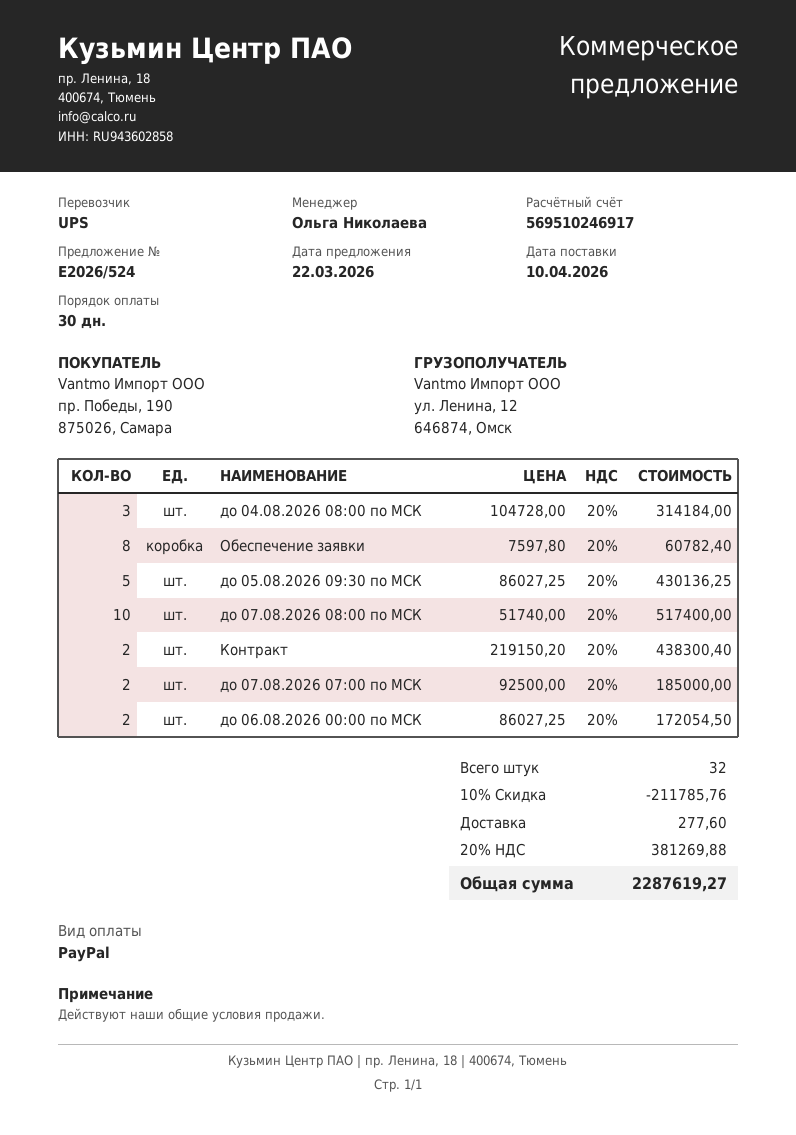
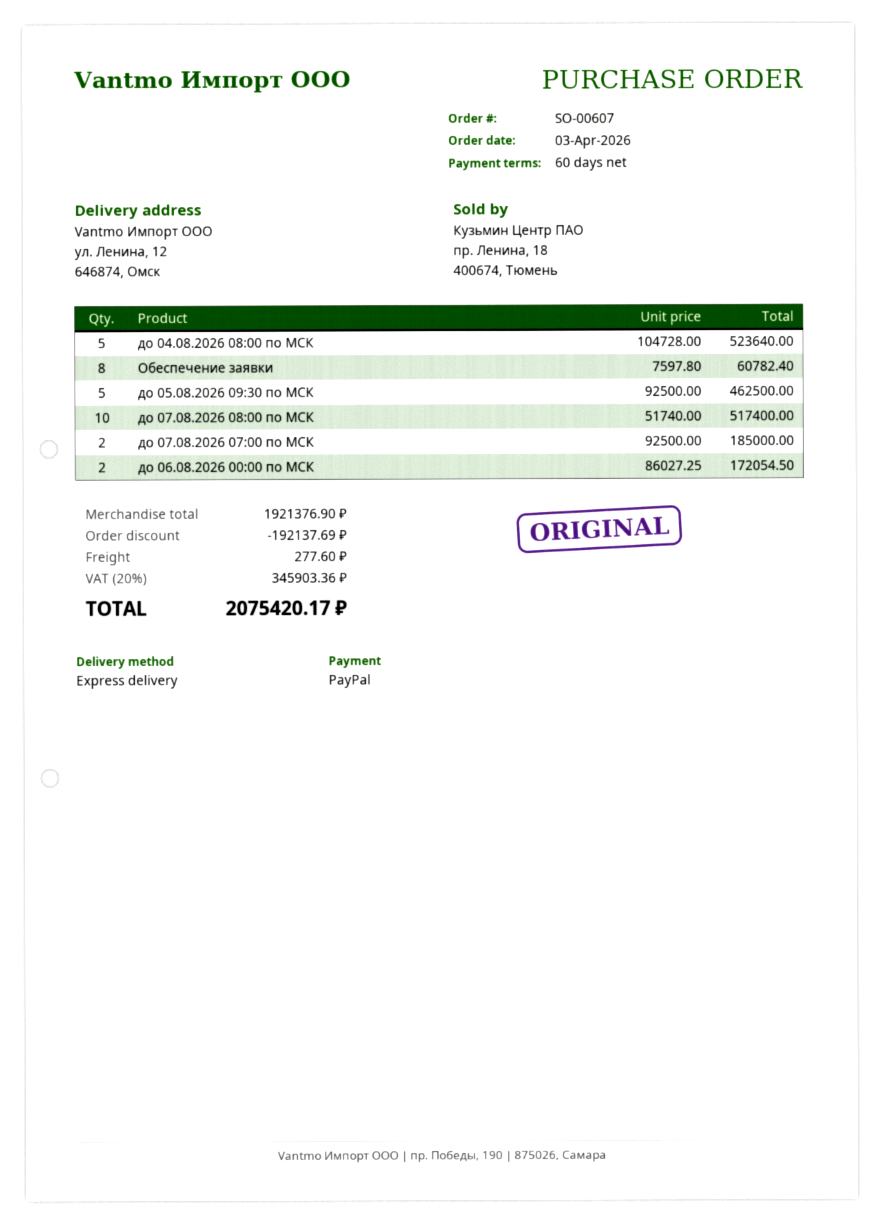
payment terms: 30 days -> 60 days
shipping method: UPS -> express
до 04.08.2026 08:00 по МСК: 3 x 104728.00 = 314184.00 -> 5 x 104728.00 = 523640.00
до 05.08.2026 09:30 по МСК: 5 x 86027.25 = 430136.25 -> 5 x 92500.00 = 462500.00
Контракт: 2 x 219150.20 = 438300.40 -> none
discount: 211785.76 -> 192137.69
tax: 20% = 381269.88 -> 20% = 345903.36
total: 2287619.27 -> 2075420.17

